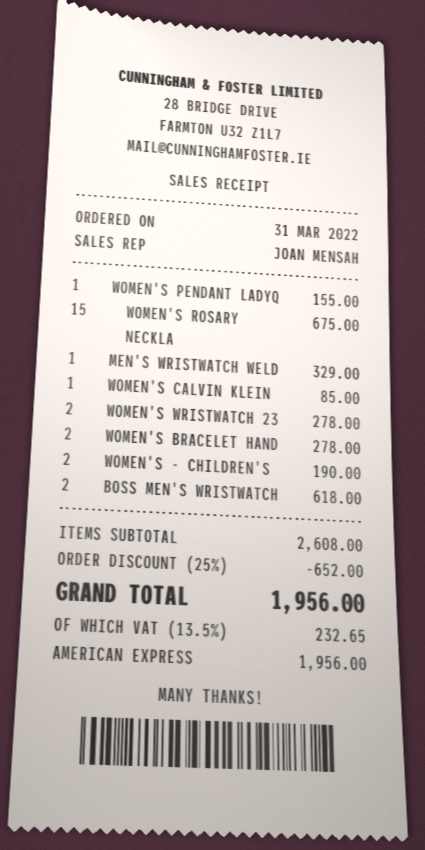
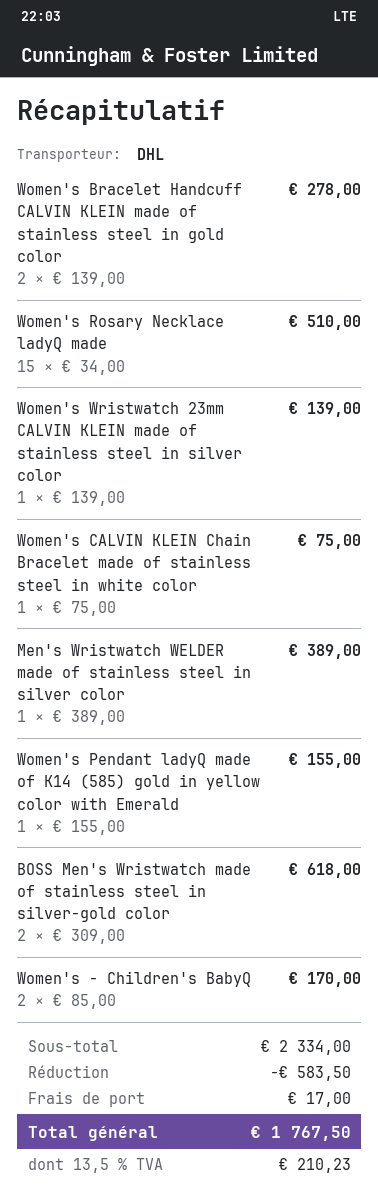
WOMEN'S ROSARY NECKLA: 15 for 675.00 -> 15 for 510.00
MEN'S WRISTWATCH WELD: 1 for 329.00 -> 1 for 389.00
WOMEN'S CALVIN KLEIN: 1 for 85.00 -> 1 for 75.00
WOMEN'S WRISTWATCH 23: 2 for 278.00 -> 1 for 139.00
WOMEN'S - CHILDREN'S: 2 for 190.00 -> 2 for 170.00
subtotal: 2608.00 -> 2334.00
discount: 652.00 -> 583.50
shipping: none -> 17.00
tax: 13.5% = 232.65 -> 13.5% = 210.23
total: 1956.00 -> 1767.50

